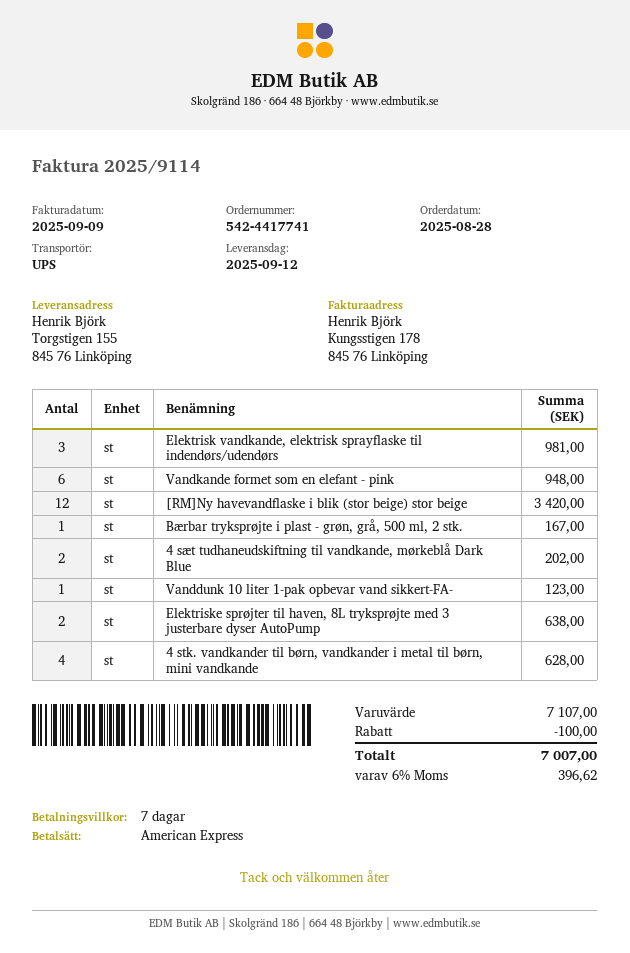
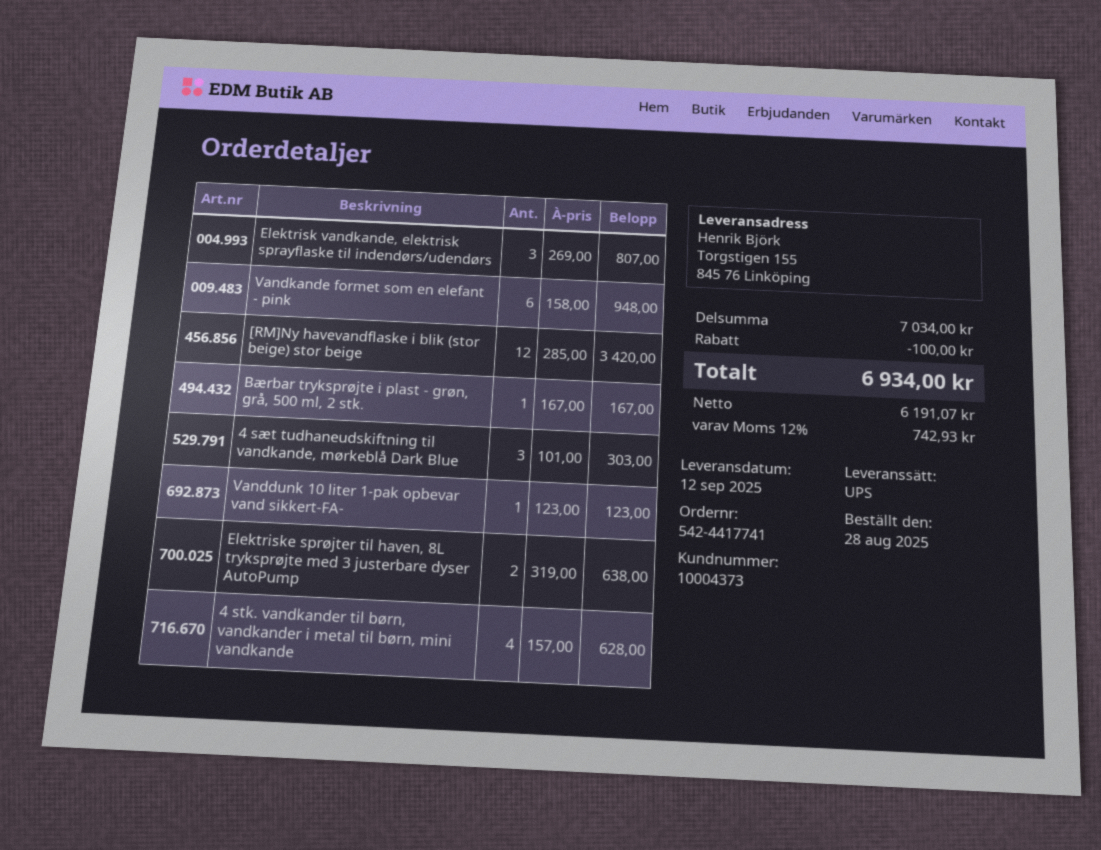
Elektrisk vandkande, elektrisk sprayflaske til indendørs/udendørs: 3 for 981.00 -> 3 for 807.00
4 sæt tudhaneudskiftning til vandkande, mørkeblå Dark Blue: 2 for 202.00 -> 3 for 303.00
subtotal: 7107.00 -> 7034.00
tax: 6% = 396.62 -> 12% = 742.93
total: 7007.00 -> 6934.00

